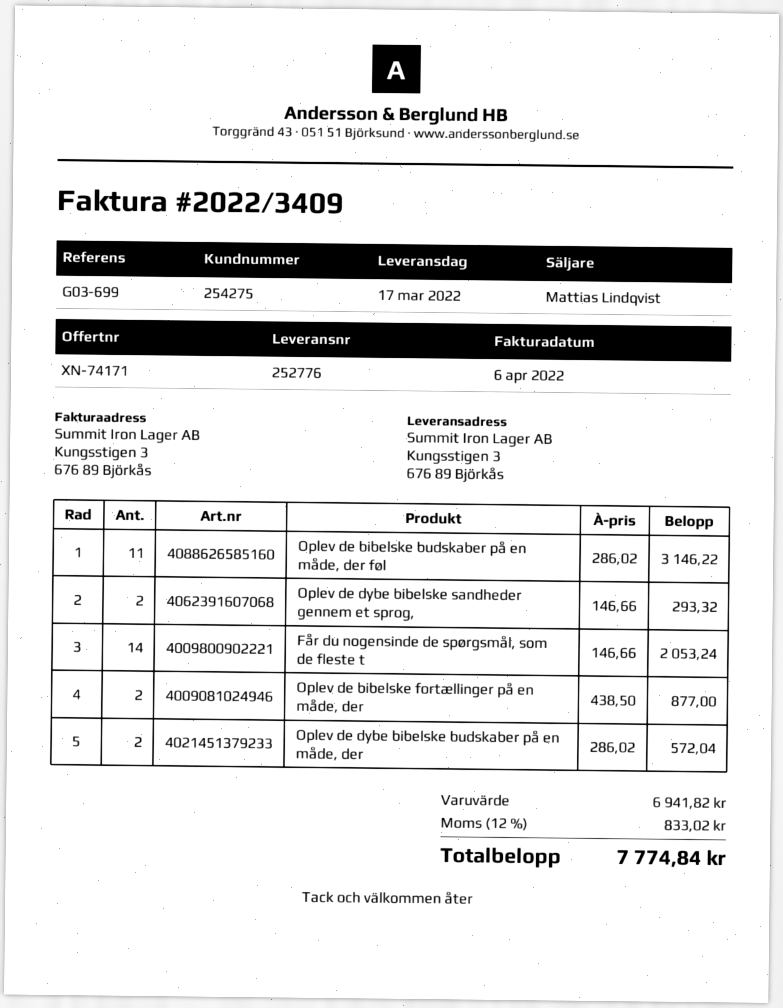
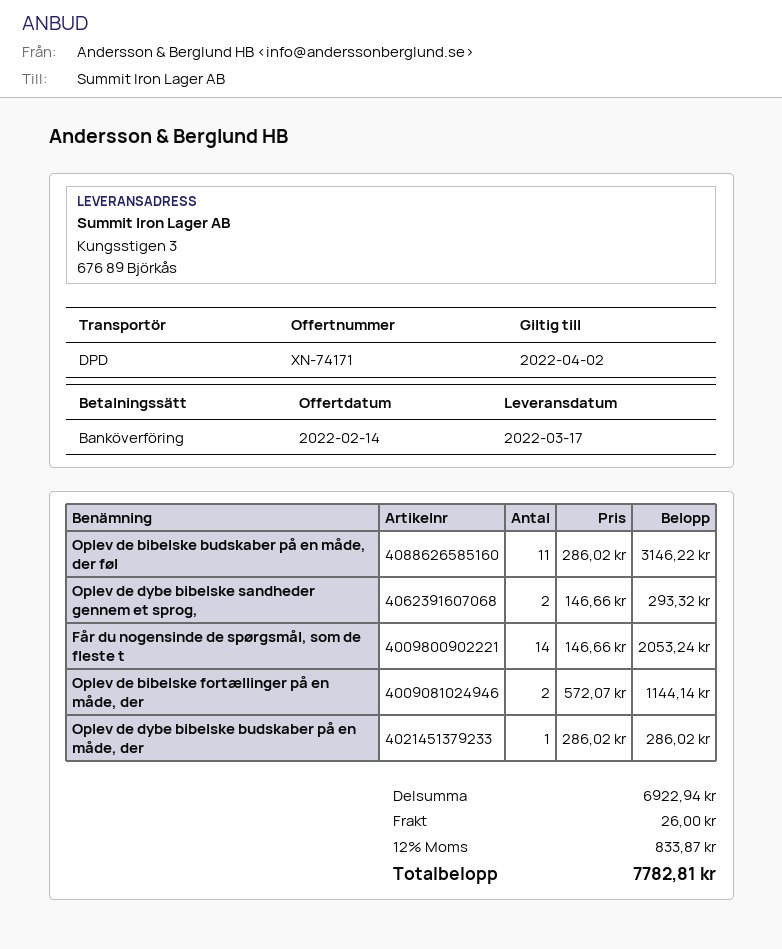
Oplev de bibelske fortællinger på en måde, der: 2 x 438.50 = 877.00 -> 2 x 572.07 = 1144.14
Oplev de dybe bibelske budskaber på en måde, der: 2 x 286.02 = 572.04 -> 1 x 286.02 = 286.02
subtotal: 6941.82 -> 6922.94
shipping: none -> 26.00
tax: 12% = 833.02 -> 12% = 833.87
total: 7774.84 -> 7782.81

